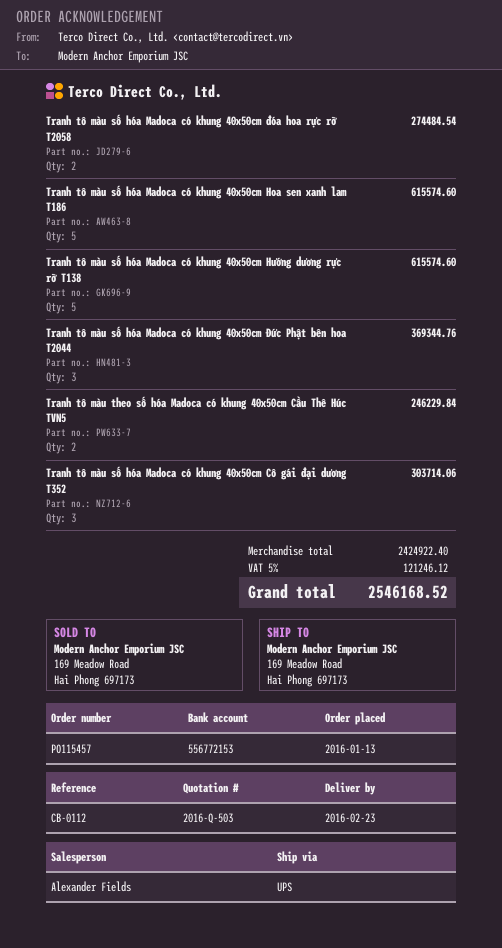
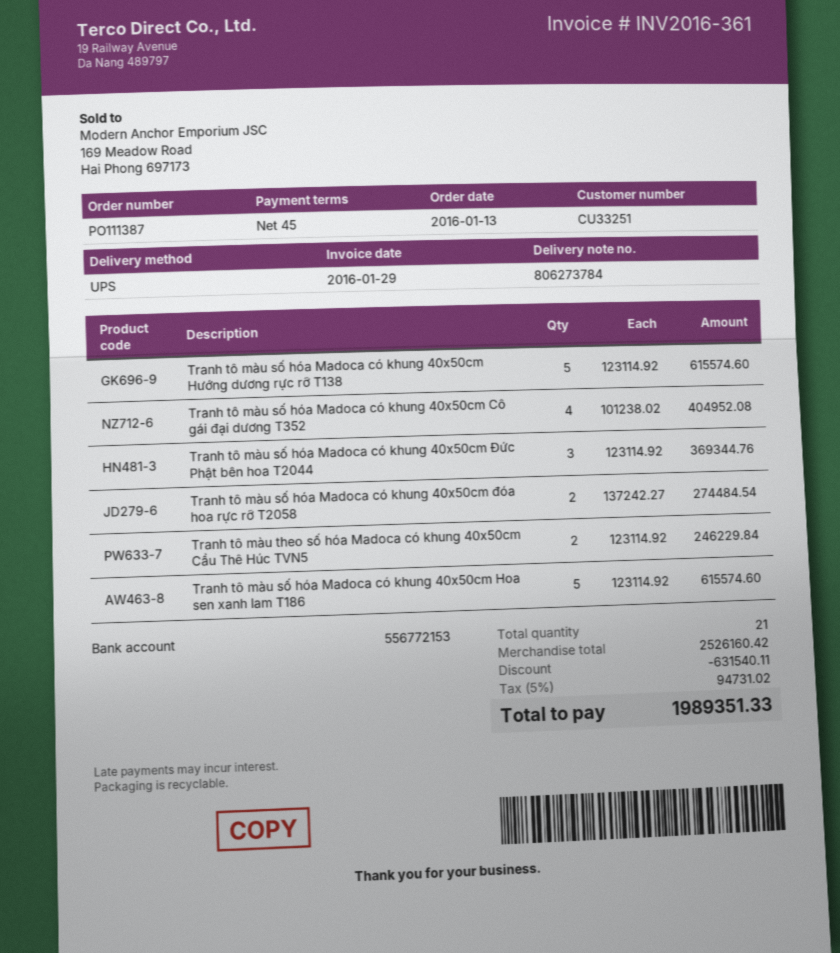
order number: PO115457 -> PO111387
Tranh tô màu số hóa Madoca có khung 40x50cm Cô gái đại dương T352: 3 for 303714.06 -> 4 for 404952.08
subtotal: 2424922.40 -> 2526160.42
discount: none -> 631540.11
tax: 5% = 121246.12 -> 5% = 94731.02
total: 2546168.52 -> 1989351.33

